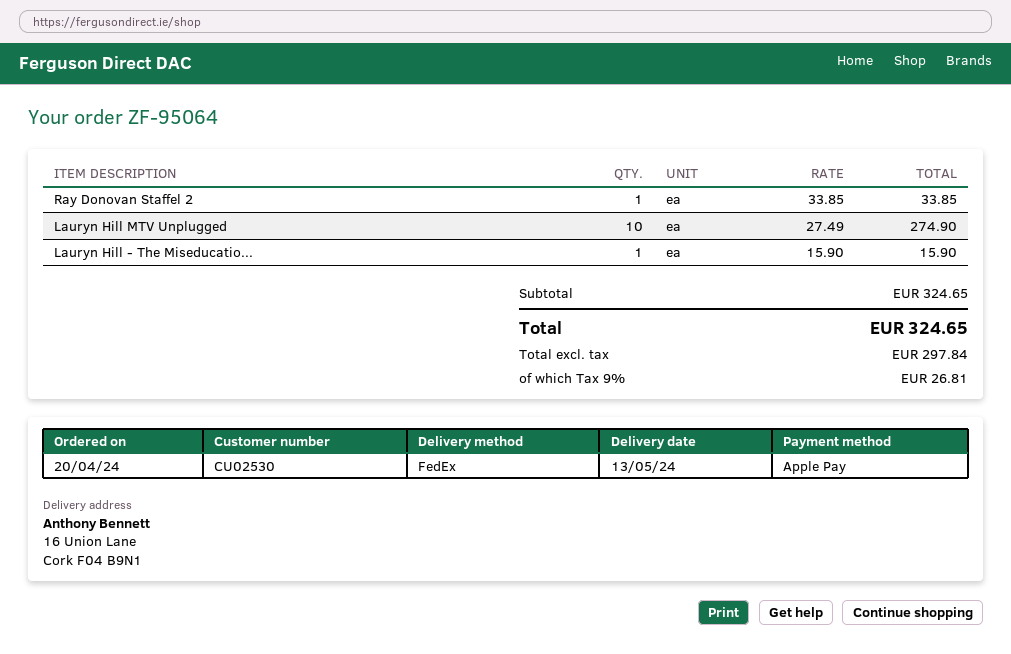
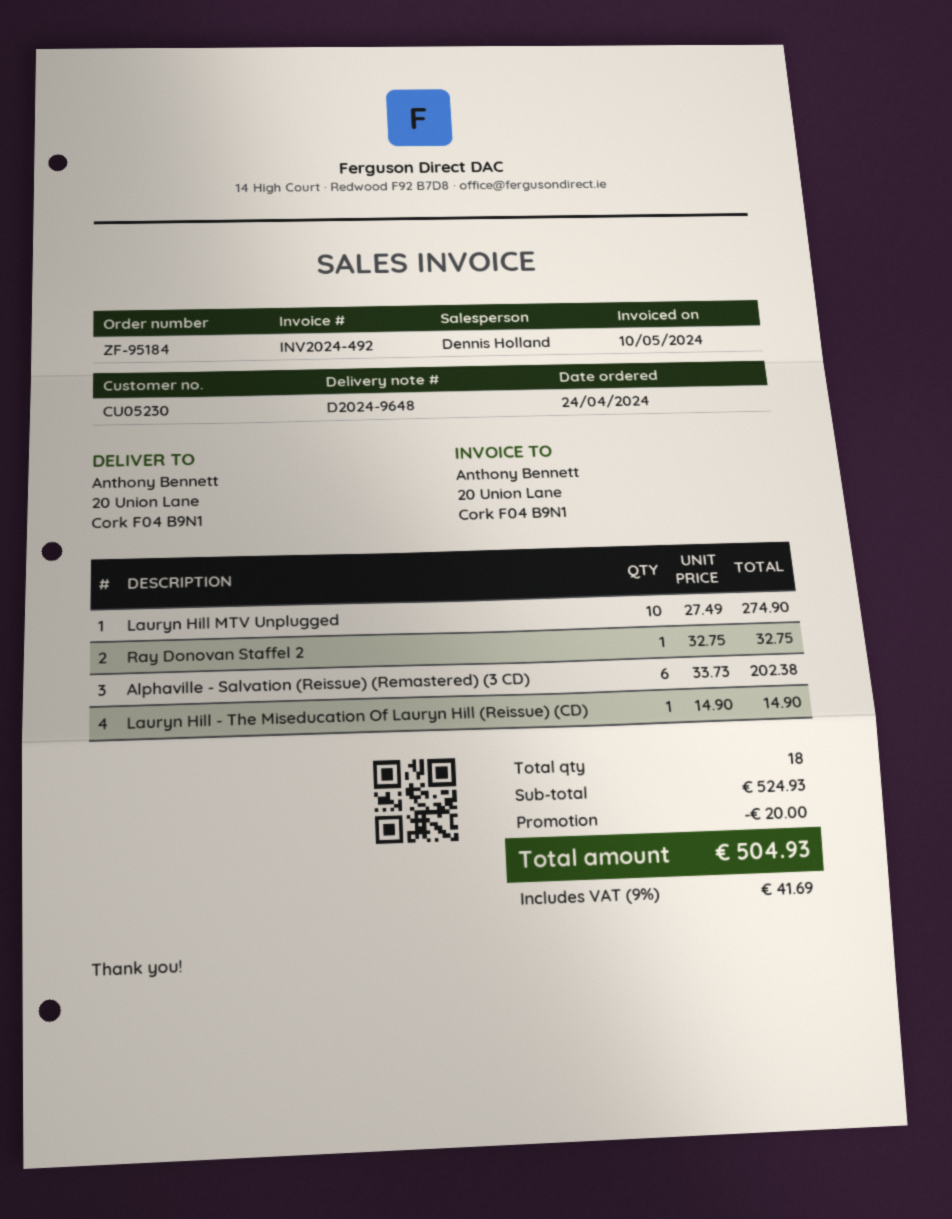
order number: ZF-95064 -> ZF-95184
order date: 2024-04-20 -> 2024-04-24
customer number: CU02530 -> CU05230
ship to: 16 Union Lane, Cork F04 B9N1 -> 20 Union Lane, Cork F04 B9N1
Ray Donovan Staffel 2: 1 x 33.85 = 33.85 -> 1 x 32.75 = 32.75
Lauryn Hill - The Miseducatio...: 1 x 15.90 = 15.90 -> 1 x 14.90 = 14.90
Alphaville - Salvation (Reissue) (Remastered) (3 CD): none -> 6 x 33.73 = 202.38
subtotal: 324.65 -> 524.93
discount: none -> 20.00
tax: 9% = 26.81 -> 9% = 41.69
total: 324.65 -> 504.93

